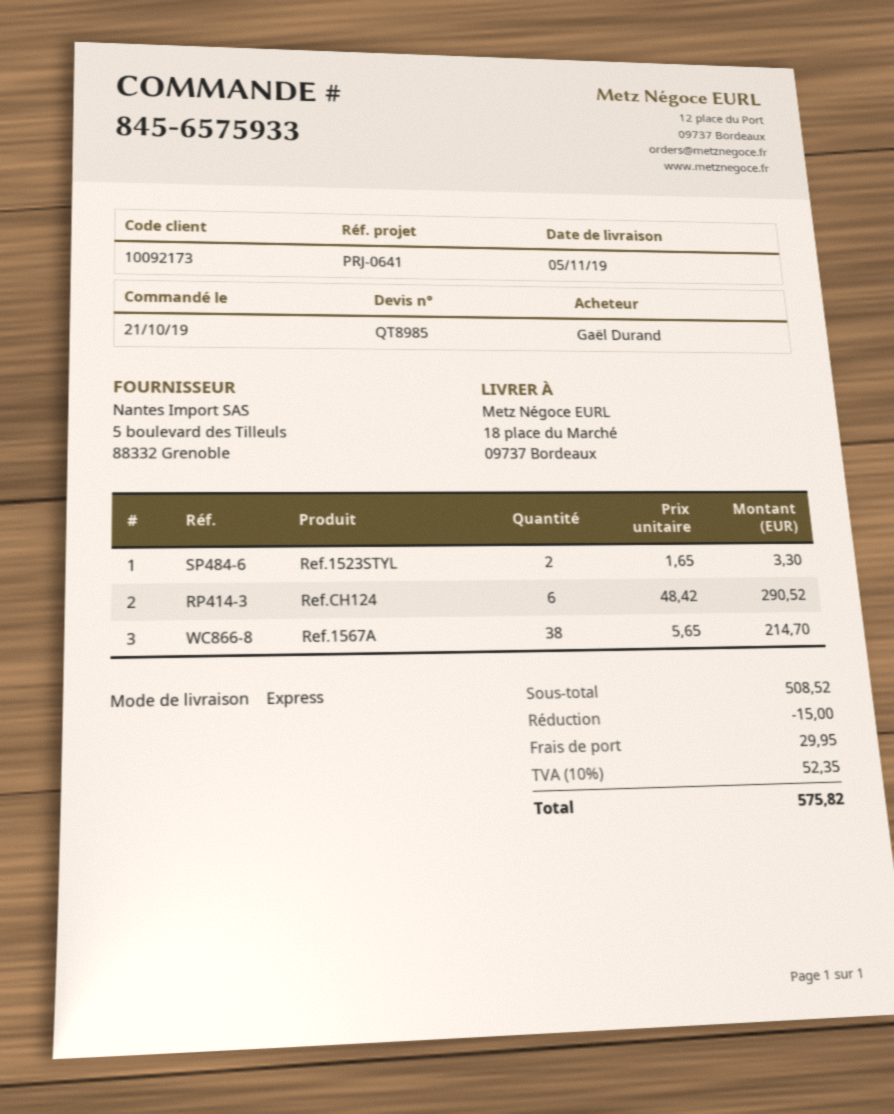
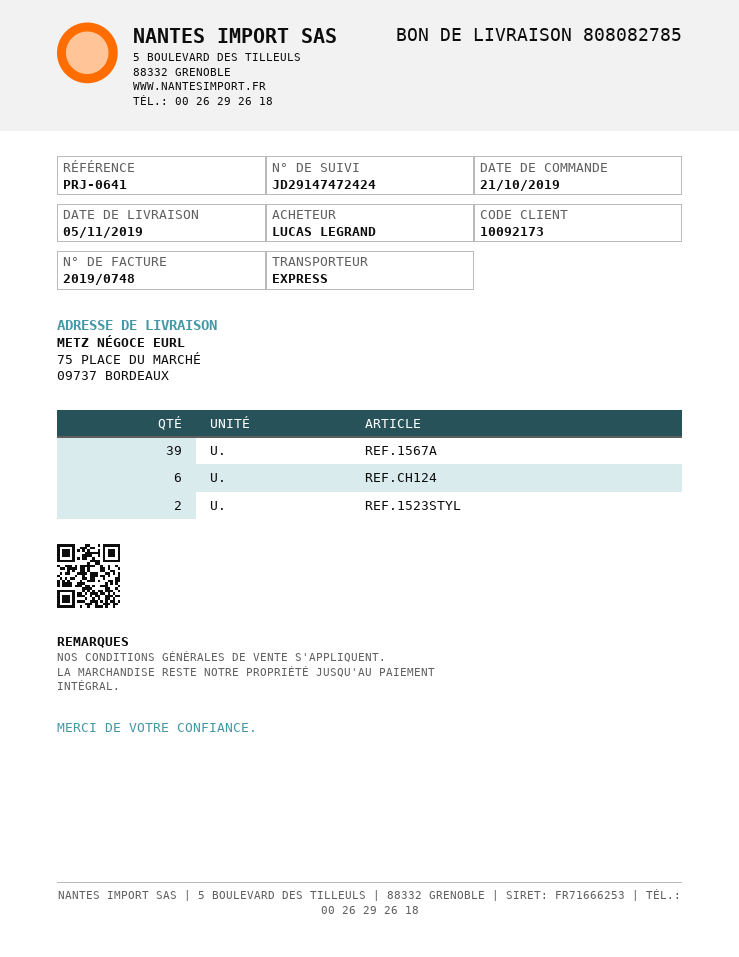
ordered by: Gaël Durand -> LUCAS LEGRAND
ship to: 18 place du Marché, 09737 Bordeaux -> 75 PLACE DU MARCHÉ, 09737 BORDEAUX
Ref.1567A: 38 -> 39

